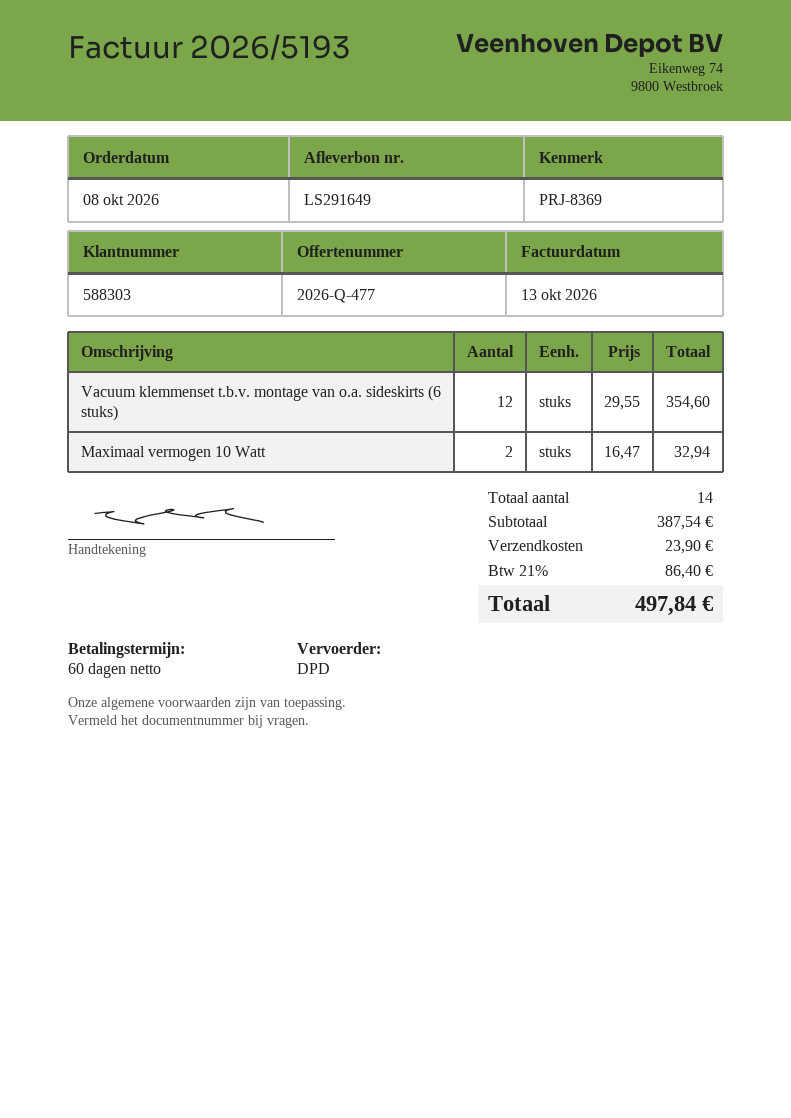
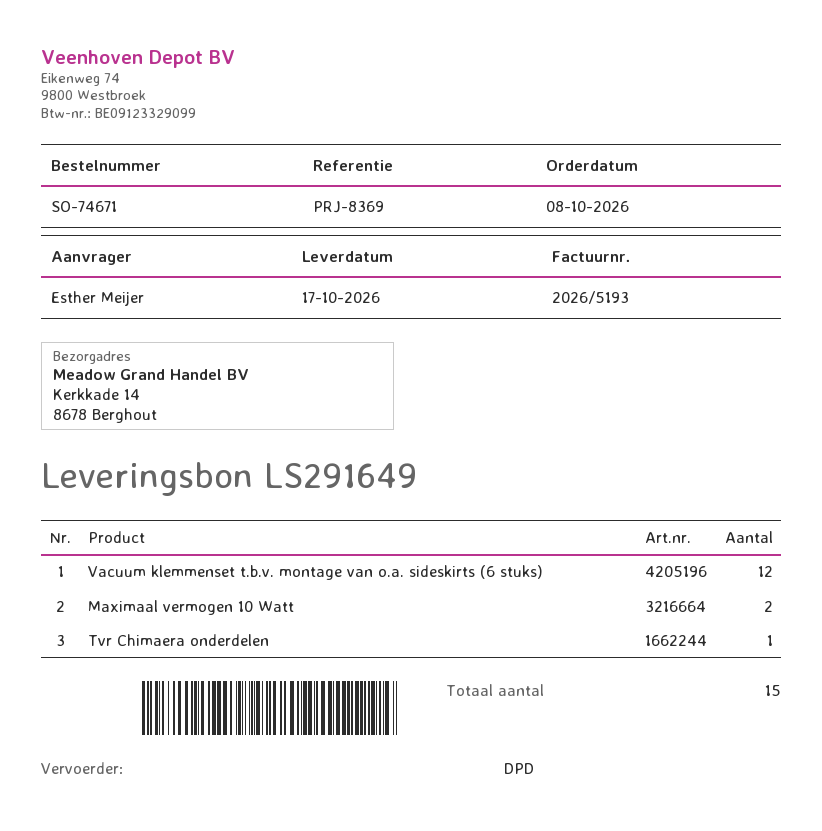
Tvr Chimaera onderdelen: none -> 1
total quantity: 14 -> 15

